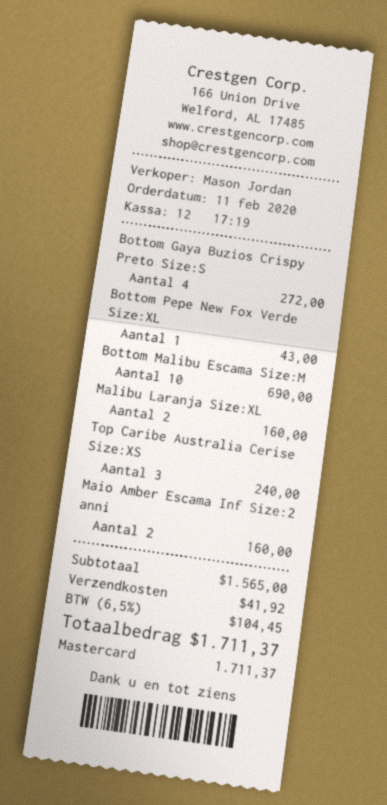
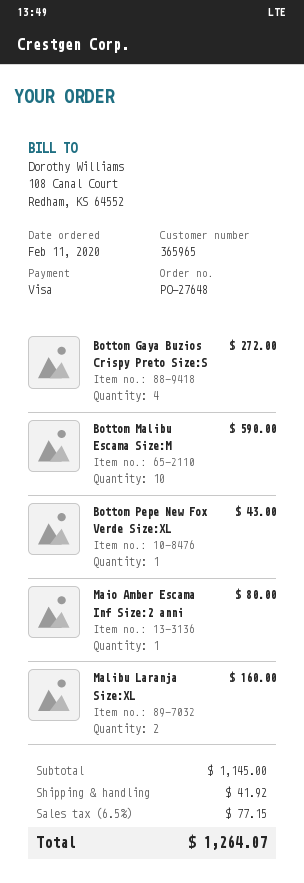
payment method: Mastercard -> Visa
Bottom Malibu Escama Size:M: 10 for 690.00 -> 10 for 590.00
Top Caribe Australia Cerise Size:XS: 3 for 240.00 -> none
Maio Amber Escama Inf Size:2 anni: 2 for 160.00 -> 1 for 80.00
subtotal: 1565.00 -> 1145.00
tax: 6.5% = 104.45 -> 6.5% = 77.15
total: 1711.37 -> 1264.07

